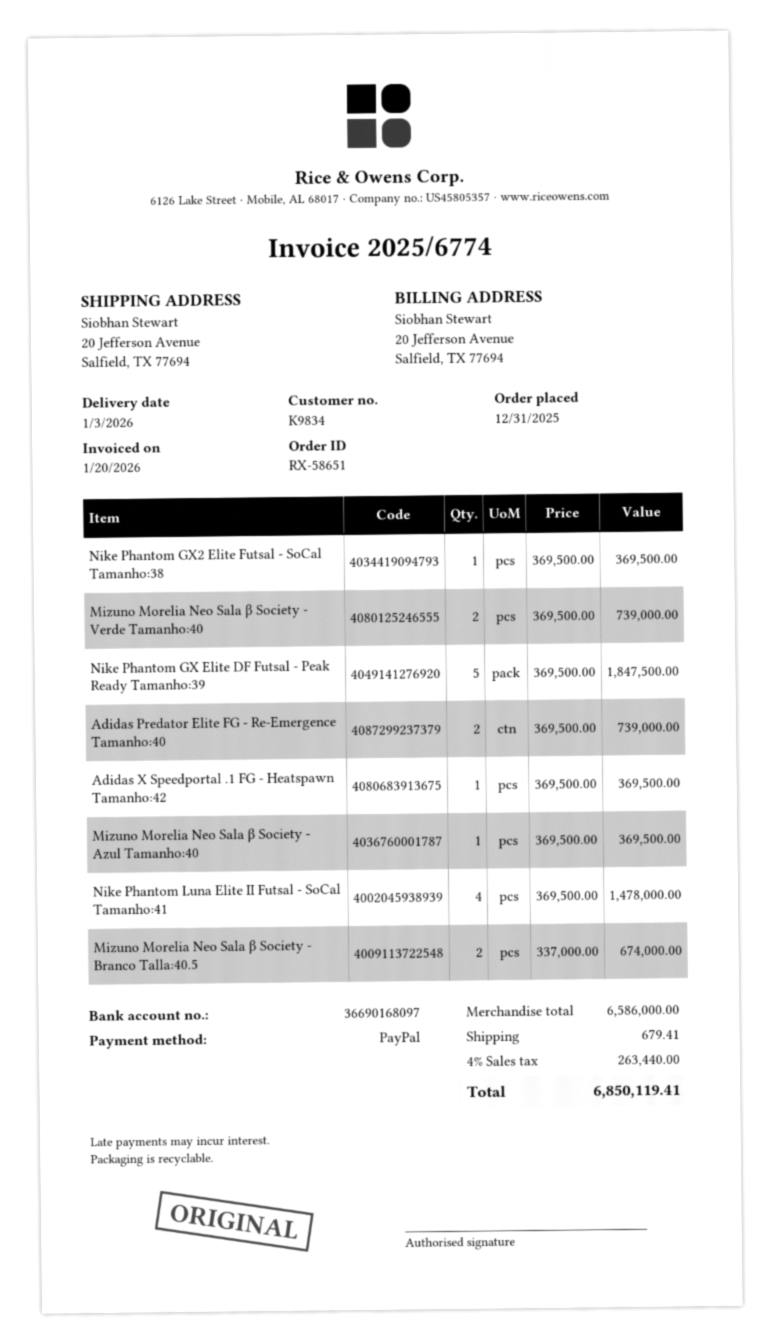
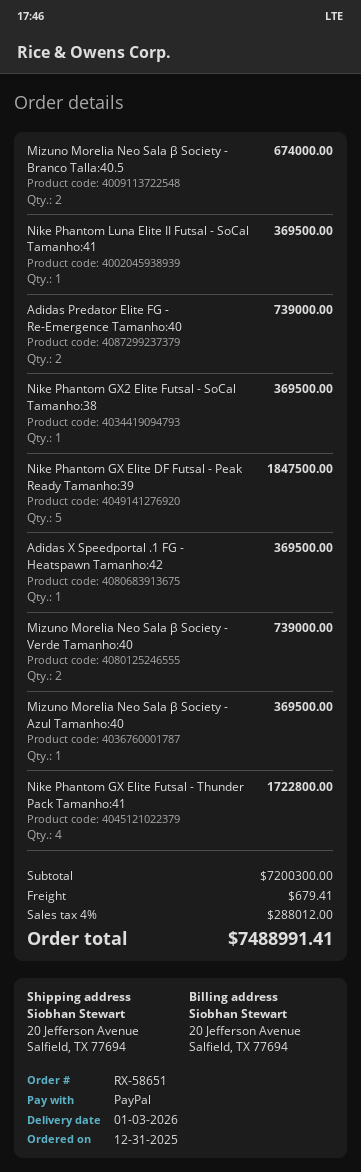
Nike Phantom Luna Elite II Futsal - SoCal Tamanho:41: 4 for 1478000.00 -> 1 for 369500.00
Nike Phantom GX Elite Futsal - Thunder Pack Tamanho:41: none -> 4 for 1722800.00
subtotal: 6586000.00 -> 7200300.00
tax: 4% = 263440.00 -> 4% = 288012.00
total: 6850119.41 -> 7488991.41

